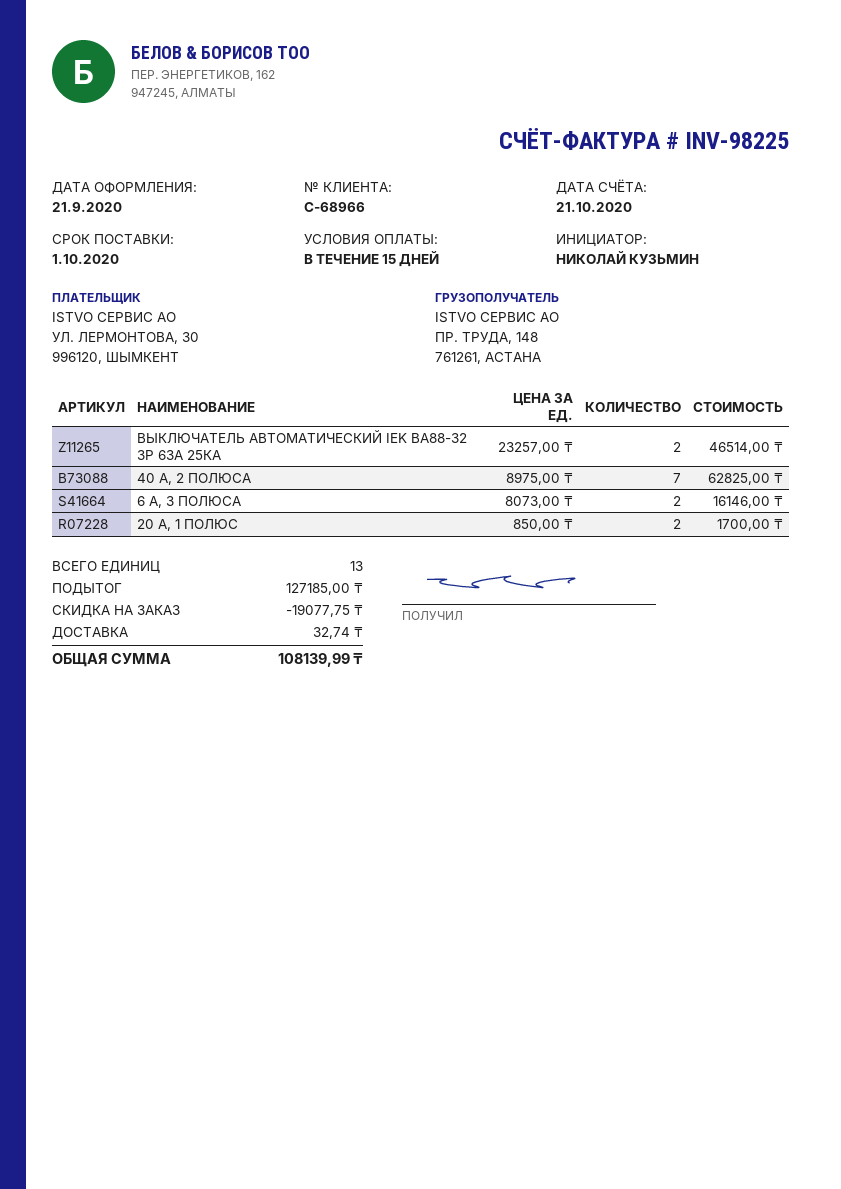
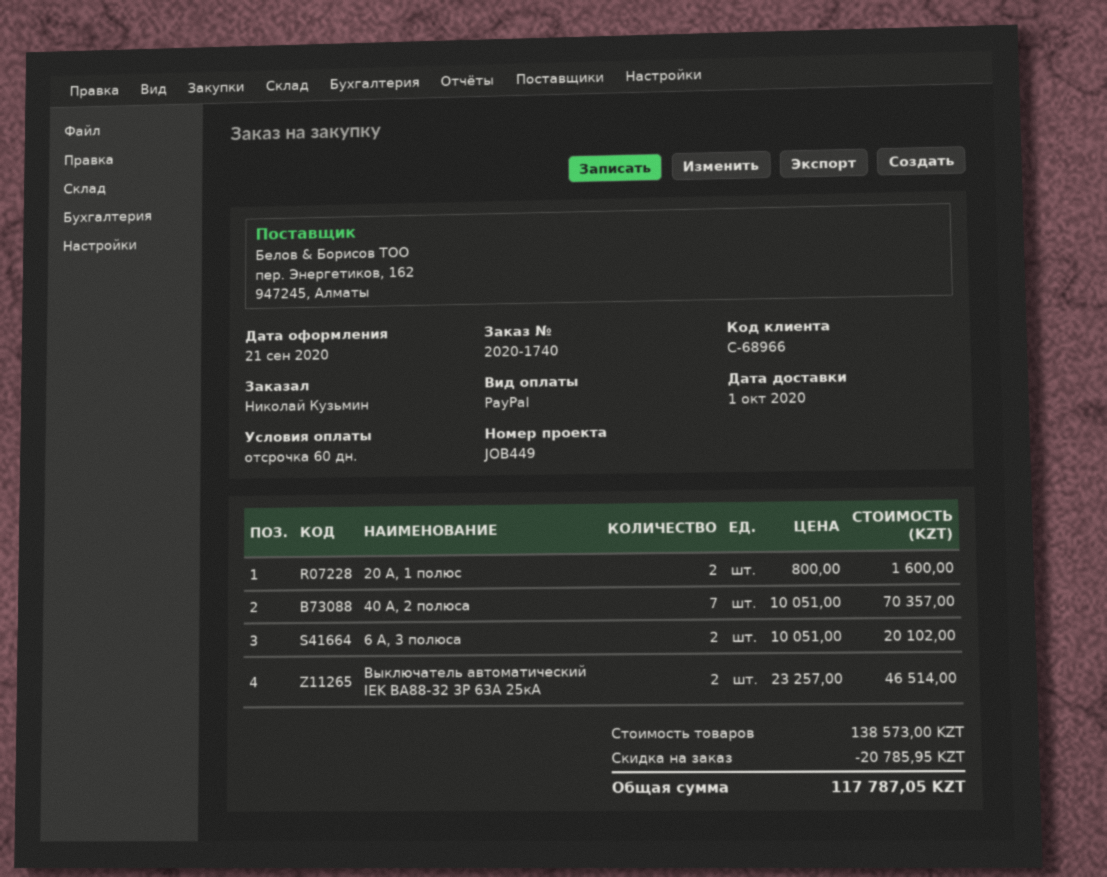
payment terms: 15 days -> 60 days
40 А, 2 ПОЛЮСА: 7 x 8975.00 = 62825.00 -> 7 x 10051.00 = 70357.00
6 А, 3 ПОЛЮСА: 2 x 8073.00 = 16146.00 -> 2 x 10051.00 = 20102.00
20 А, 1 ПОЛЮС: 2 x 850.00 = 1700.00 -> 2 x 800.00 = 1600.00
subtotal: 127185.00 -> 138573.00
discount: 19077.75 -> 20785.95
shipping: 32.74 -> none
total: 108139.99 -> 117787.05

